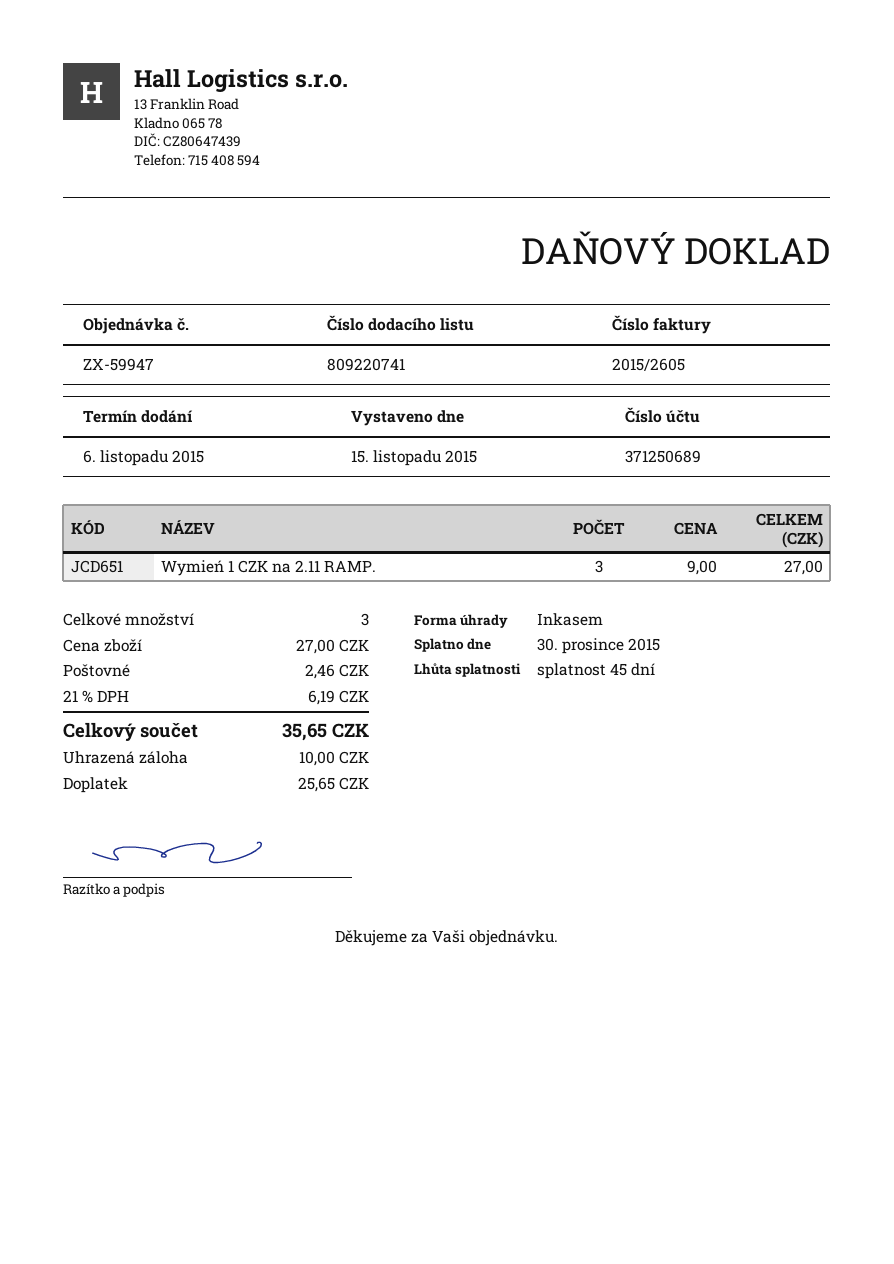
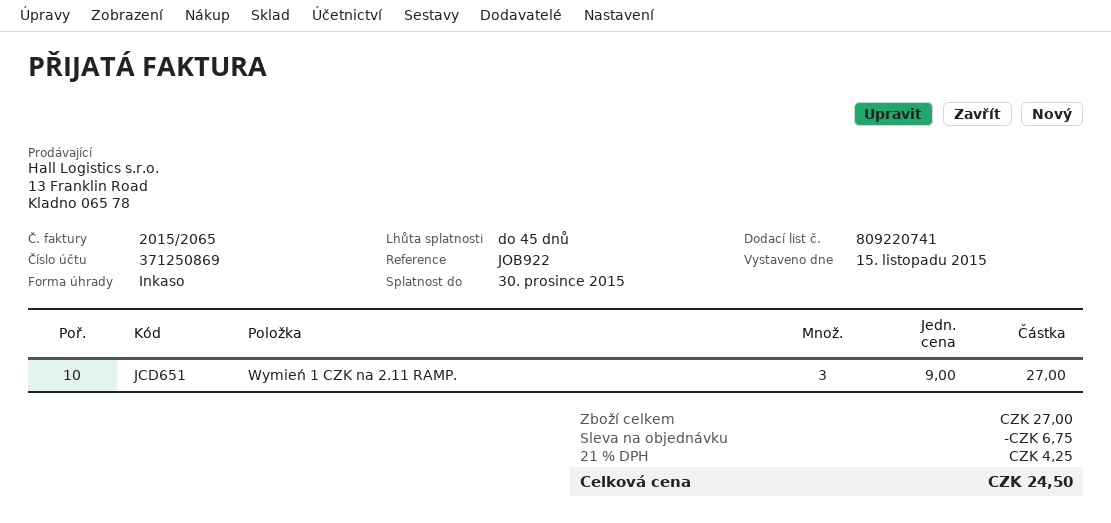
invoice number: 2015/2605 -> 2015/2065
bank account: 371250689 -> 371250869
discount: none -> 6.75
shipping: 2.46 -> none
tax: 21% = 6.19 -> 21% = 4.25
total: 35.65 -> 24.50

